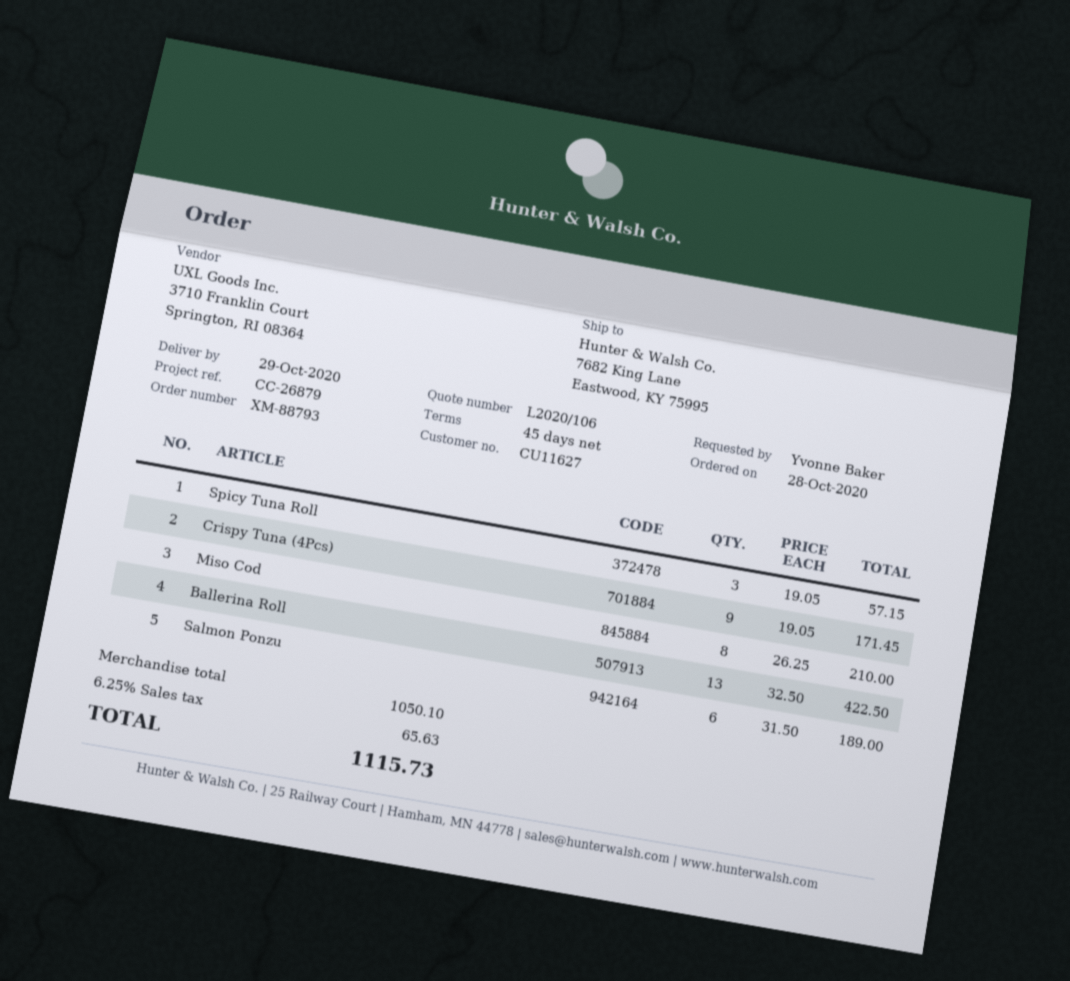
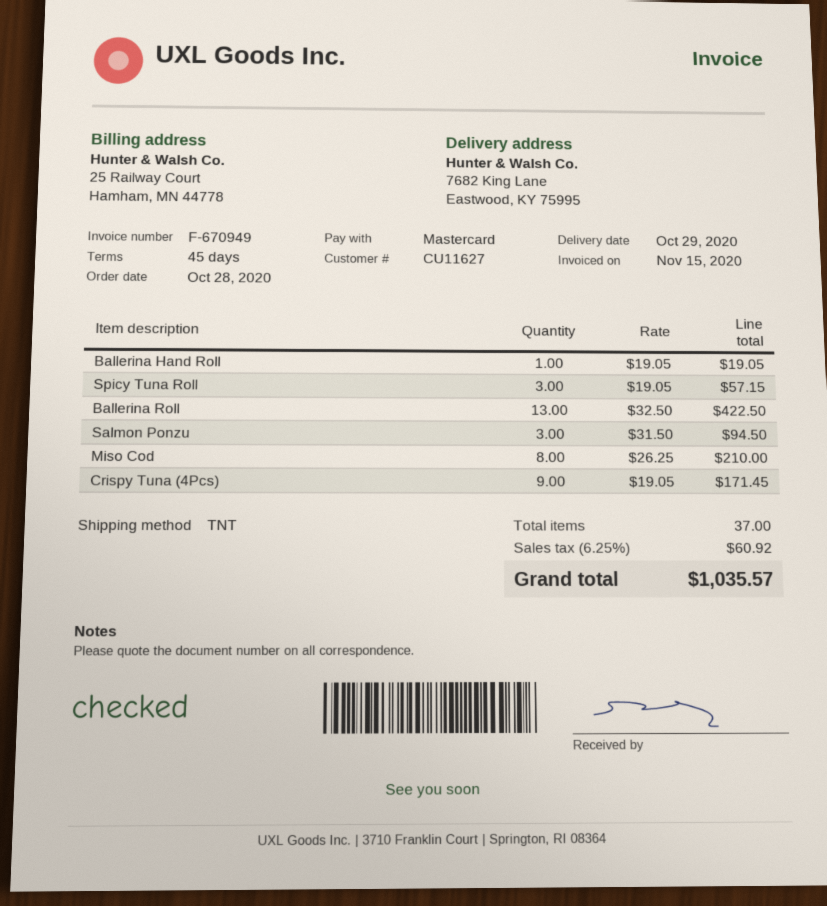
Salmon Ponzu: 6 x 31.50 = 189.00 -> 3 x 31.50 = 94.50
Ballerina Hand Roll: none -> 1 x 19.05 = 19.05
tax: 6.25% = 65.63 -> 6.25% = 60.92
total: 1115.73 -> 1035.57

